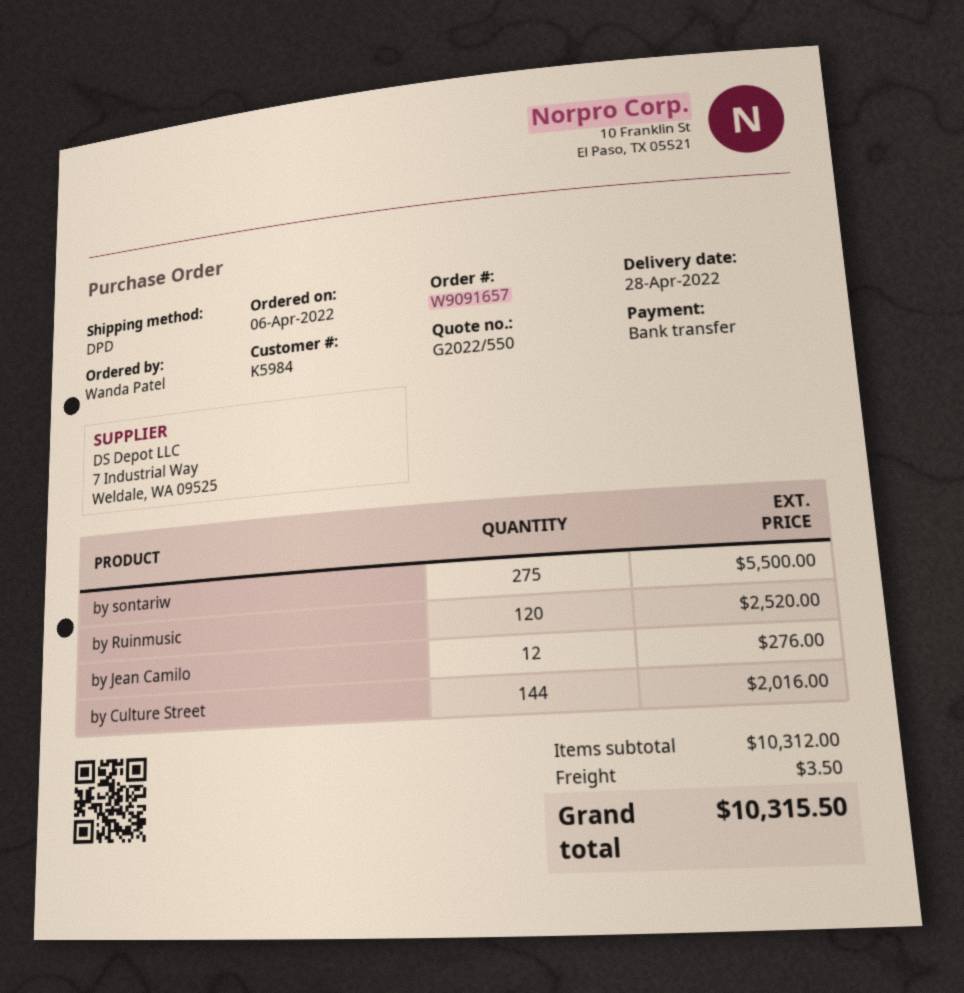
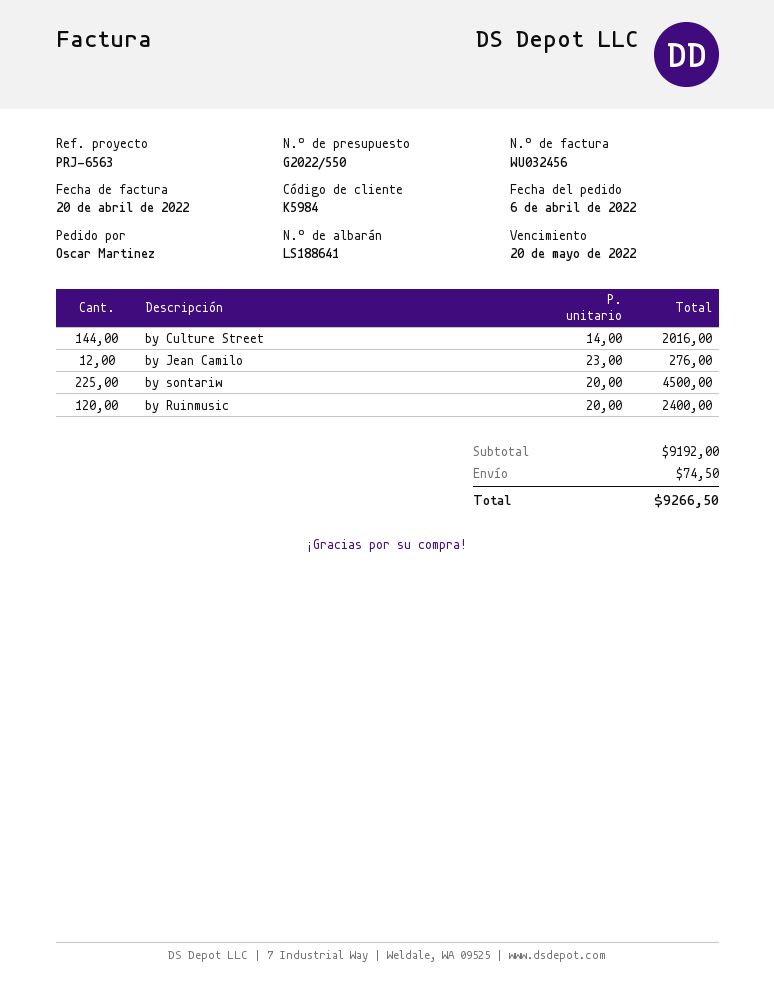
ordered by: Wanda Patel -> Oscar Martinez
by sontariw: 275 for 5500.00 -> 225 for 4500.00
by Ruinmusic: 120 for 2520.00 -> 120 for 2400.00
subtotal: 10312.00 -> 9192.00
shipping: 3.50 -> 74.50
total: 10315.50 -> 9266.50

